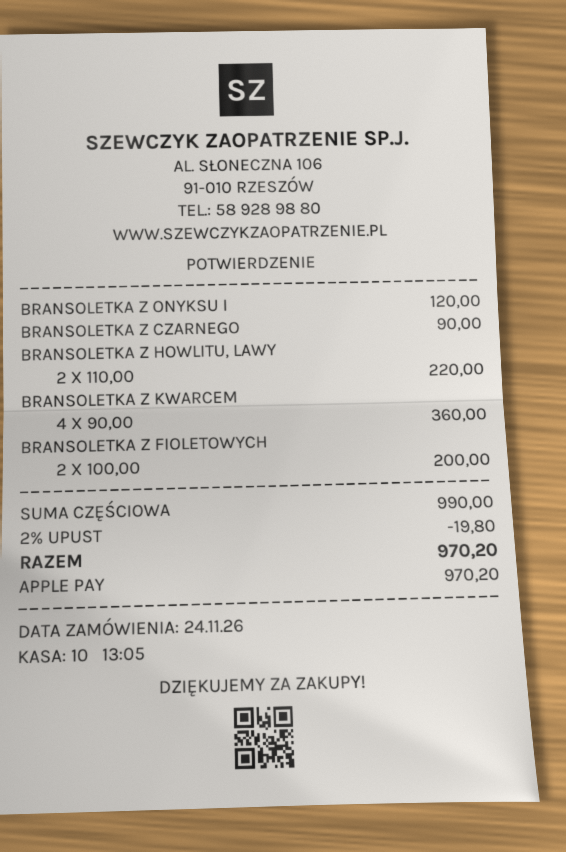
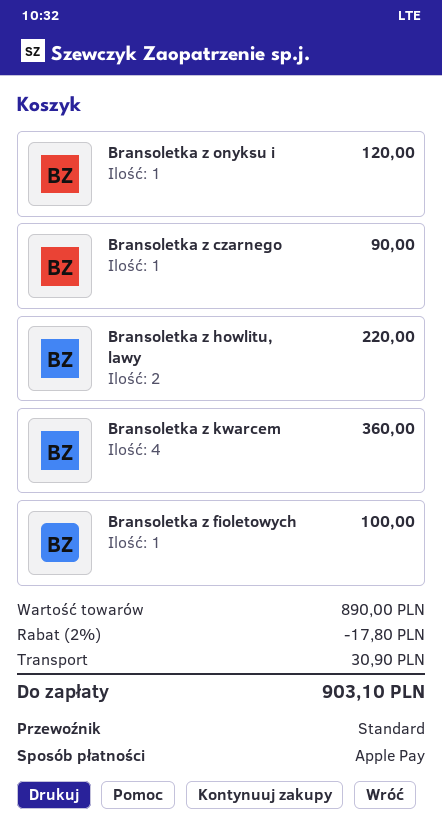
BRANSOLETKA Z FIOLETOWYCH: 2 for 200.00 -> 1 for 100.00
subtotal: 990.00 -> 890.00
discount: 2% = 19.80 -> 2% = 17.80
shipping: none -> 30.90
total: 970.20 -> 903.10

